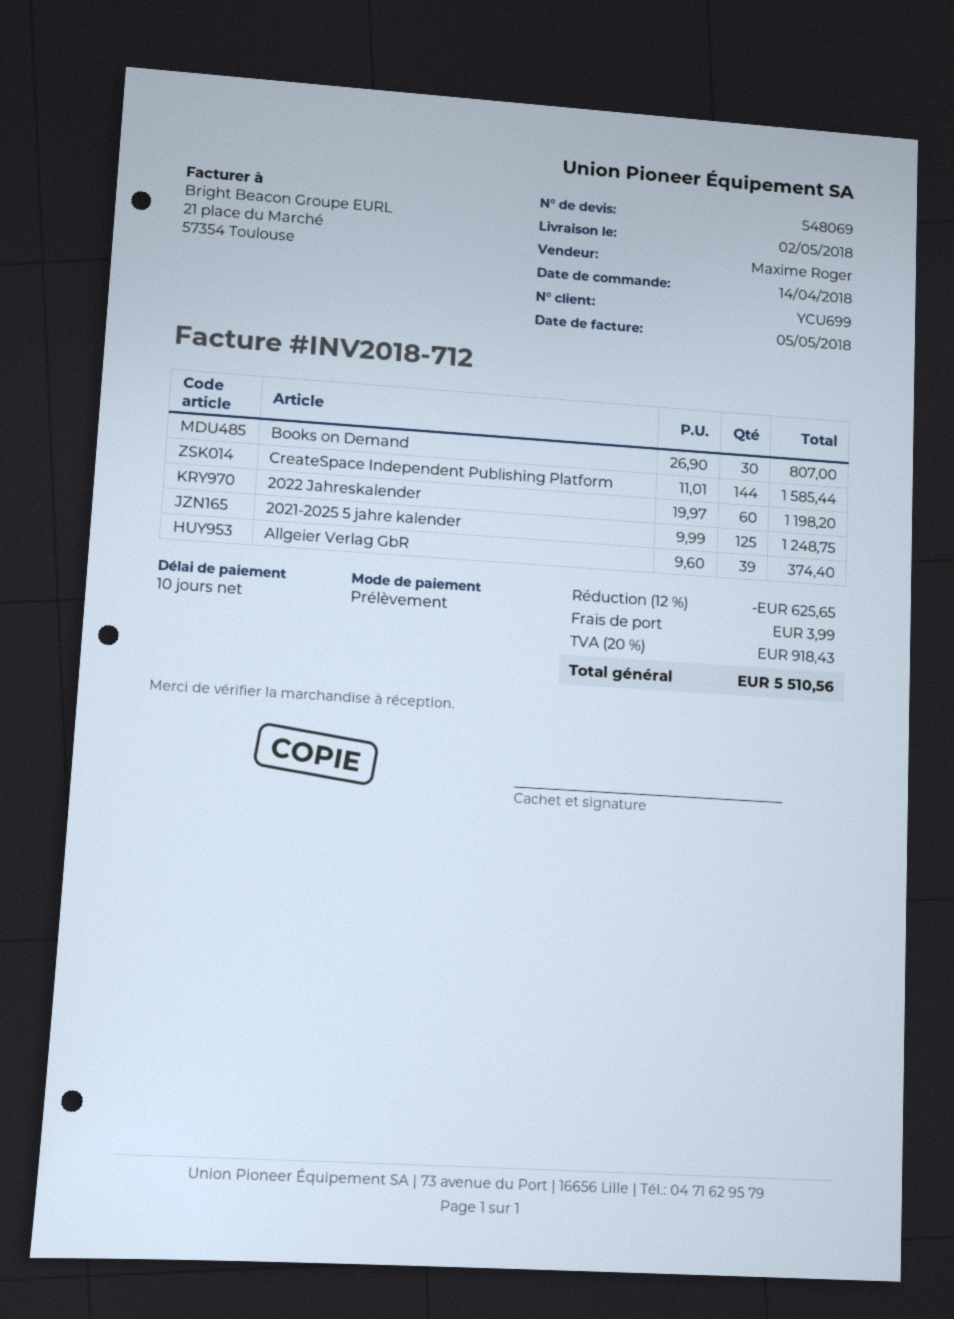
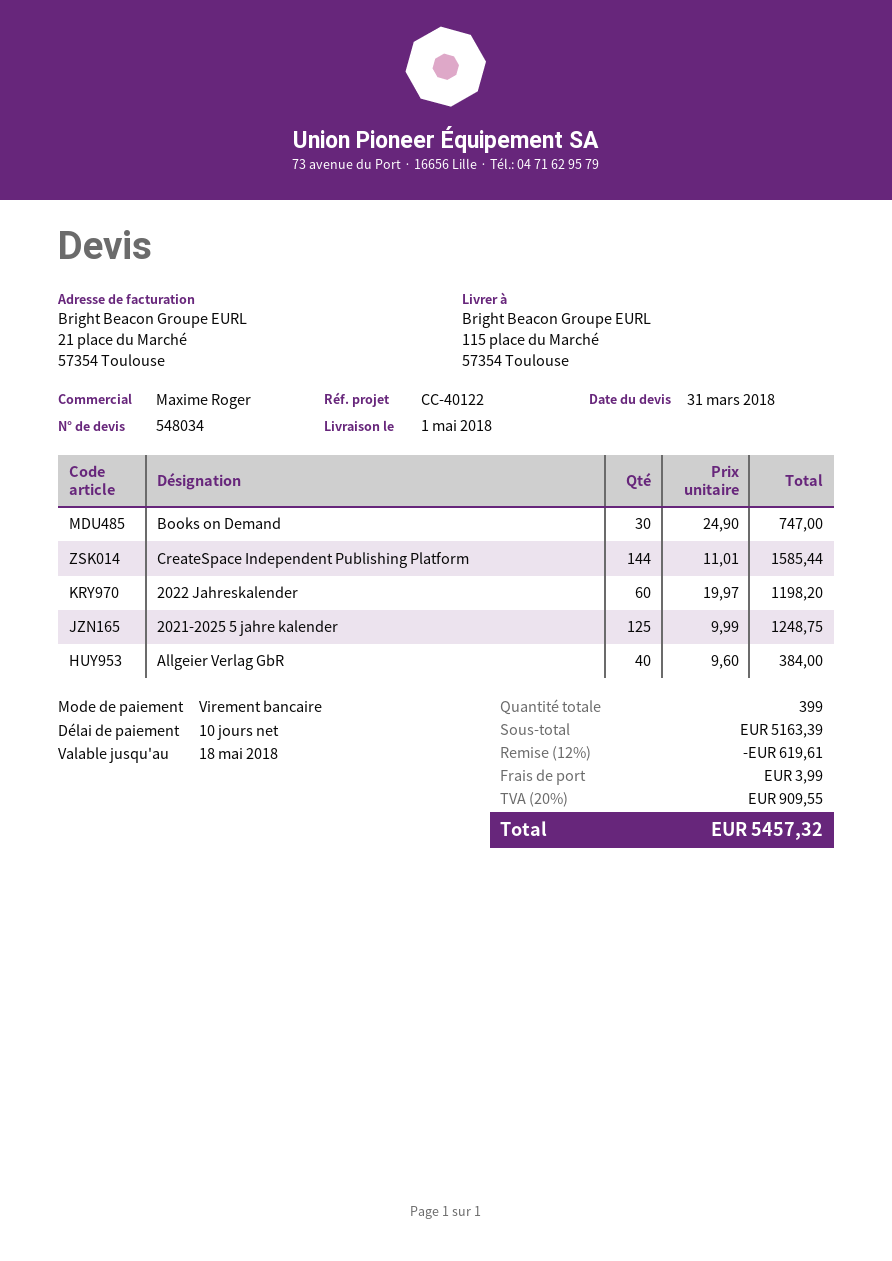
quote number: 548069 -> 548034
delivery date: 2018-05-02 -> 2018-05-01
payment method: direct debit -> bank transfer
Books on Demand: 30 x 26.90 = 807.00 -> 30 x 24.90 = 747.00
Allgeier Verlag GbR: 39 x 9.60 = 374.40 -> 40 x 9.60 = 384.00
discount: 12% = 625.65 -> 12% = 619.61
tax: 20% = 918.43 -> 20% = 909.55
total: 5510.56 -> 5457.32

